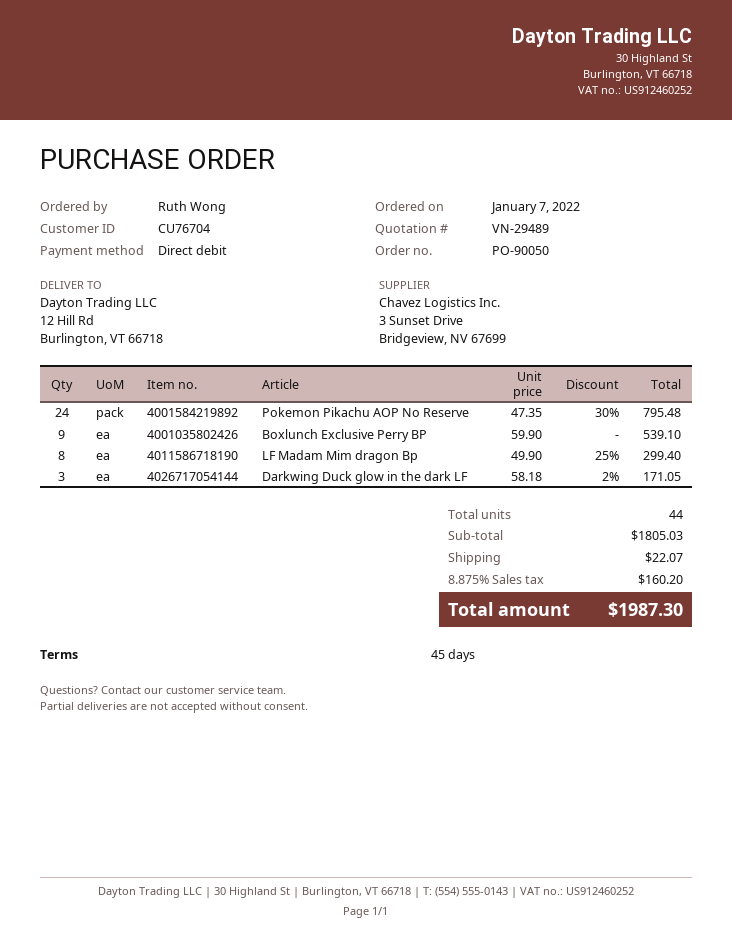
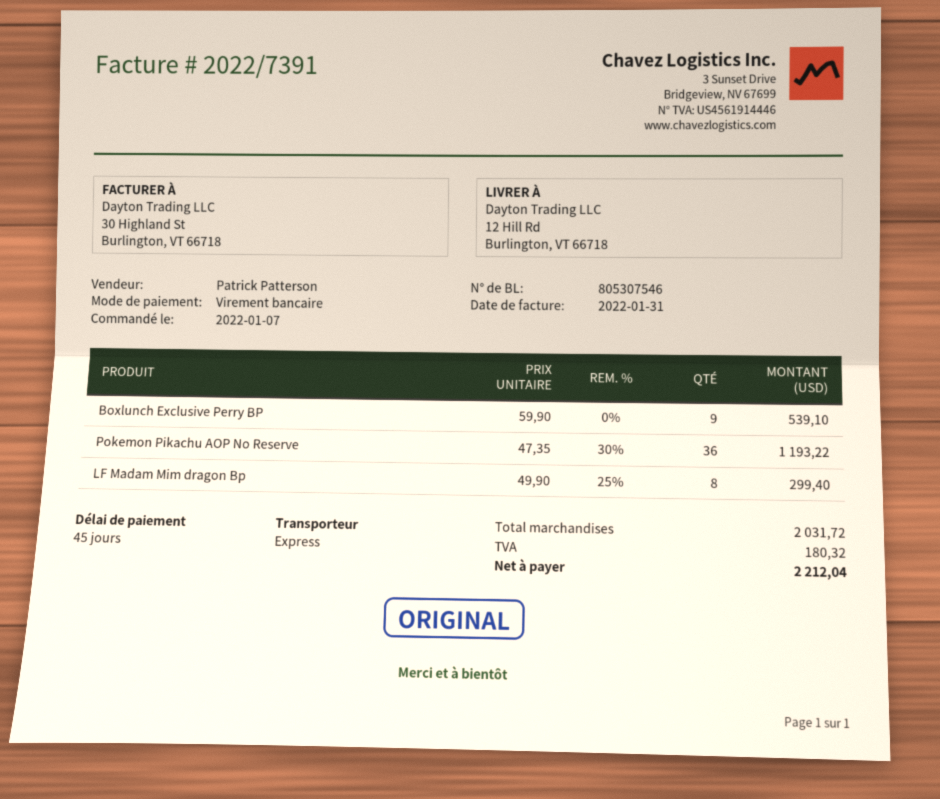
payment method: direct debit -> bank transfer
Pokemon Pikachu AOP No Reserve: 24 x 47.35 - 30% = 795.48 -> 36 x 47.35 - 30% = 1193.22
Darkwing Duck glow in the dark LF: 3 x 58.18 - 2% = 171.05 -> none
subtotal: 1805.03 -> 2031.72
shipping: 22.07 -> none
tax: 160.20 -> 180.32
total: 1987.30 -> 2212.04

